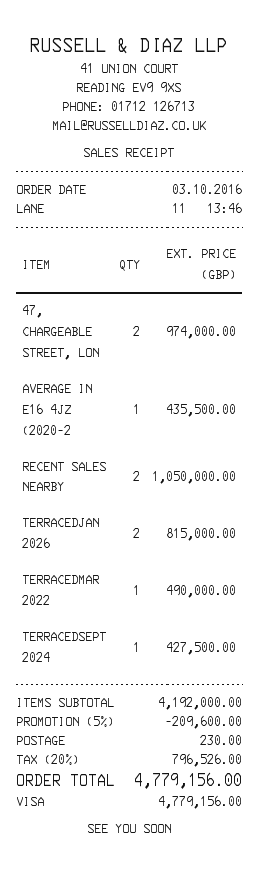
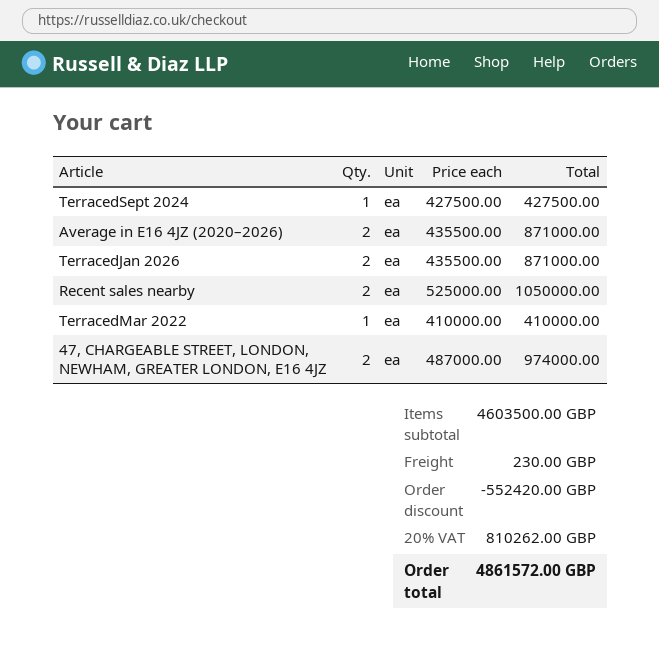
AVERAGE IN E16 4JZ (2020–2: 1 for 435500.00 -> 2 for 871000.00
TERRACEDJAN 2026: 2 for 815000.00 -> 2 for 871000.00
TERRACEDMAR 2022: 1 for 490000.00 -> 1 for 410000.00
subtotal: 4192000.00 -> 4603500.00
discount: 209600.00 -> 552420.00
tax: 20% = 796526.00 -> 20% = 810262.00
total: 4779156.00 -> 4861572.00

